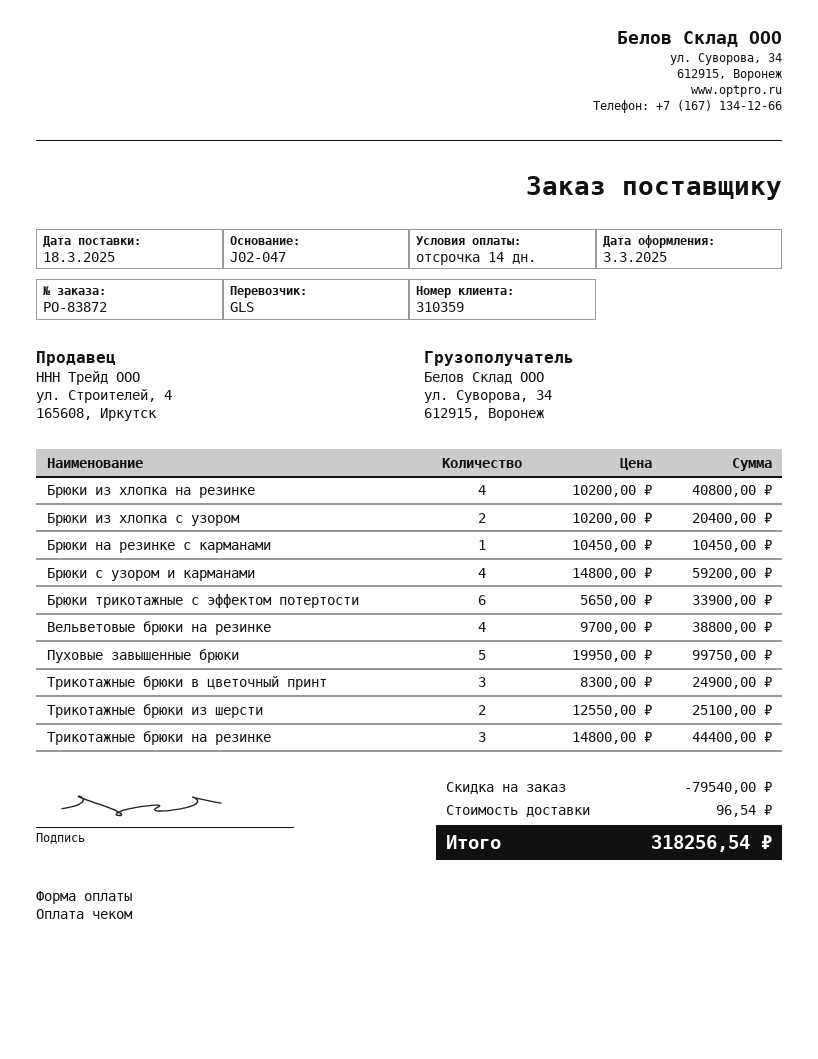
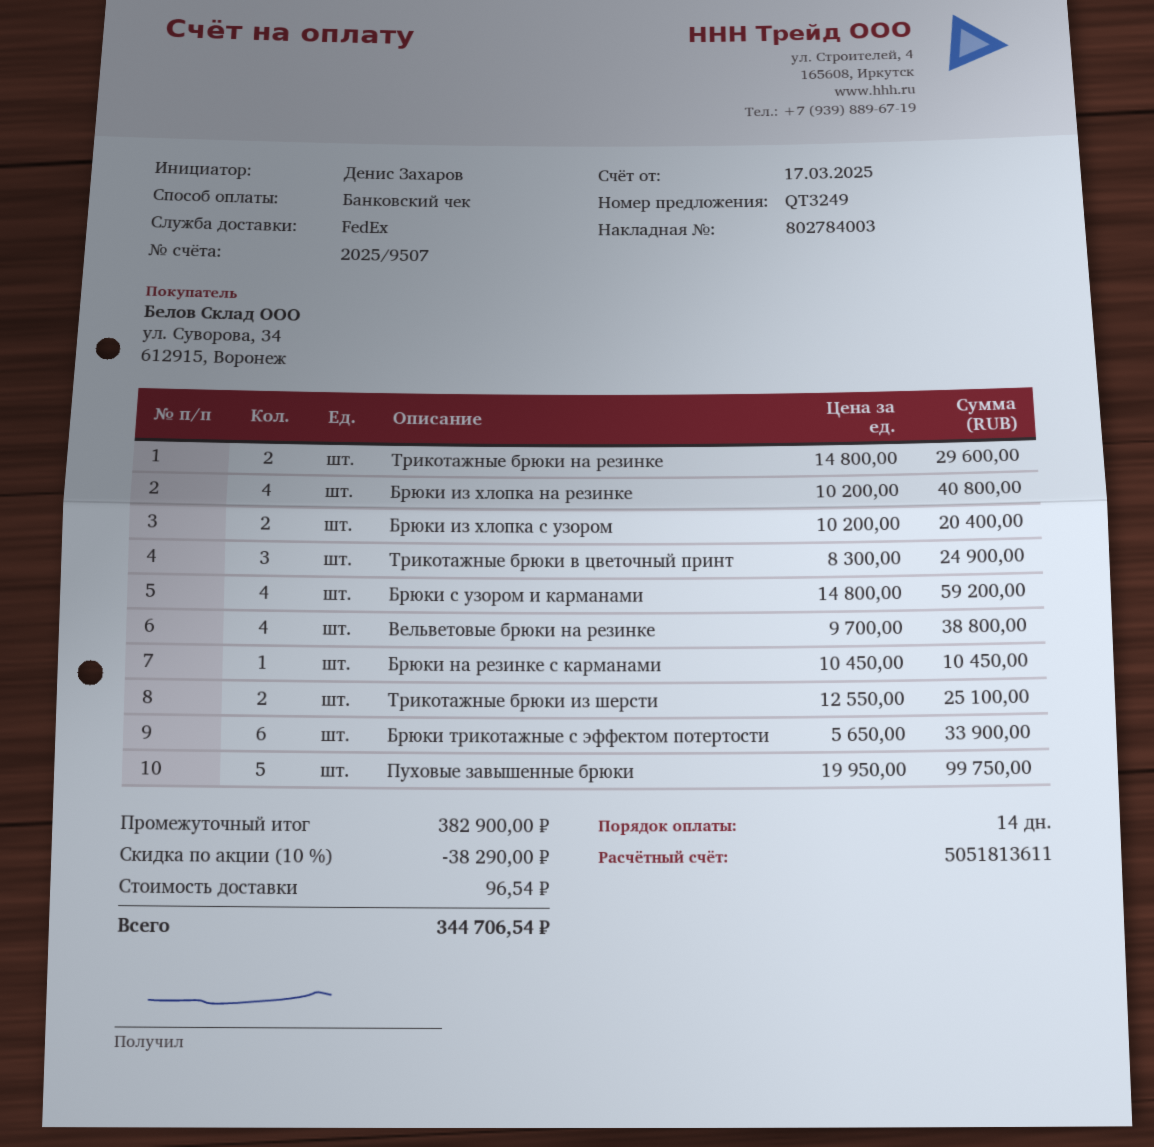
shipping method: GLS -> FedEx
Трикотажные брюки на резинке: 3 x 14800.00 = 44400.00 -> 2 x 14800.00 = 29600.00
discount: 79540.00 -> 38290.00
total: 318256.54 -> 344706.54

